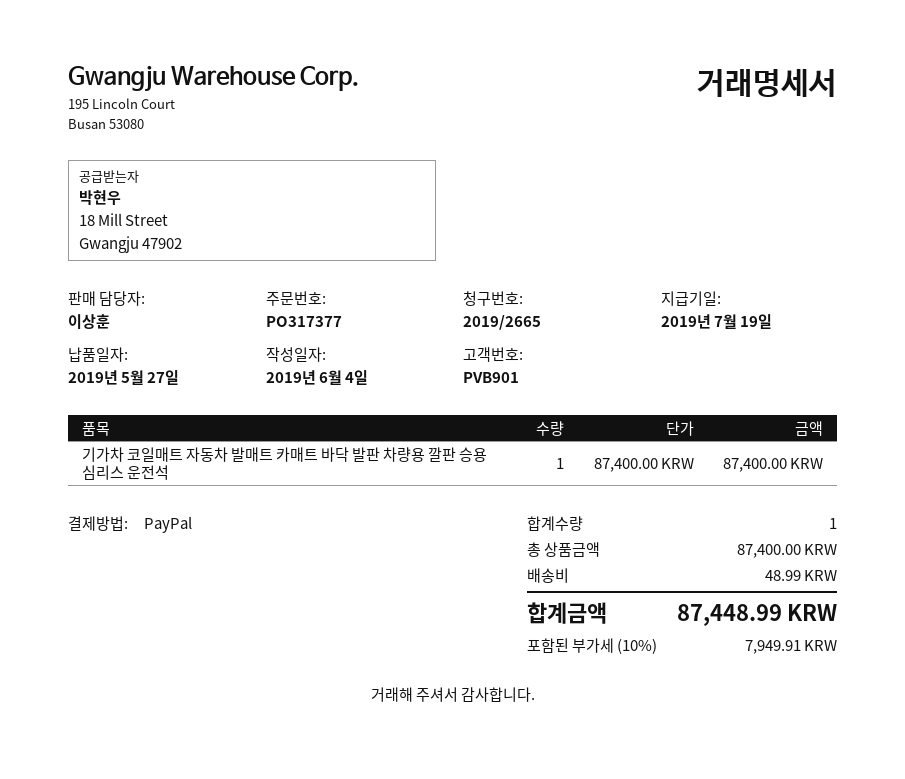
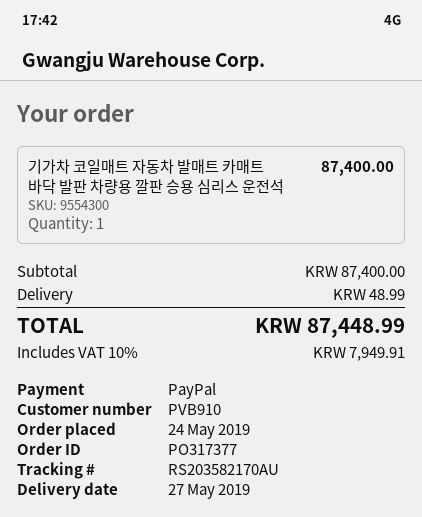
customer number: PVB901 -> PVB910

